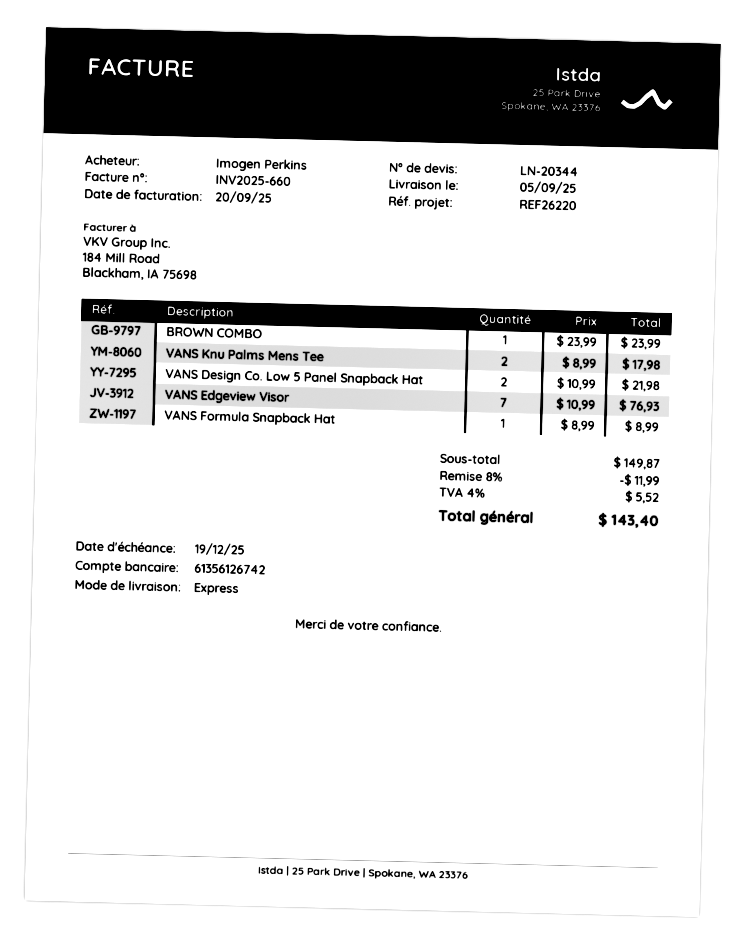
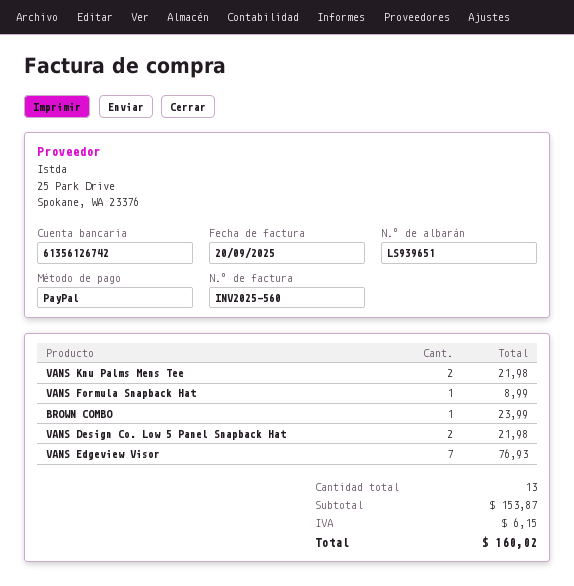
invoice number: INV2025-660 -> INV2025-560
VANS Knu Palms Mens Tee: 2 for 17.98 -> 2 for 21.98
subtotal: 149.87 -> 153.87
discount: 8% = 11.99 -> none
tax: 5.52 -> 6.15
total: 143.40 -> 160.02

